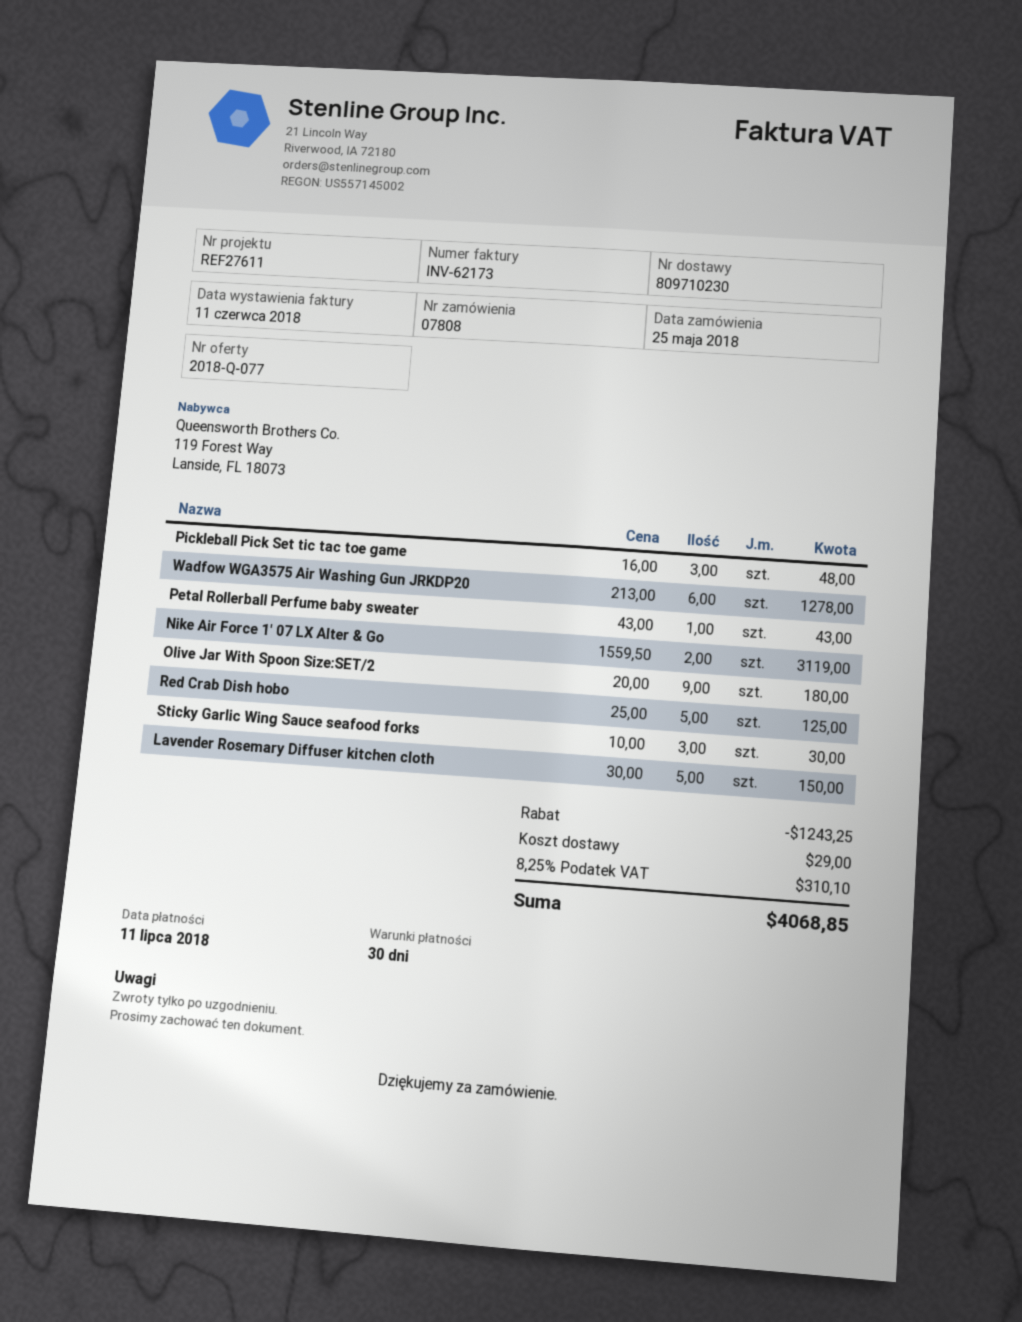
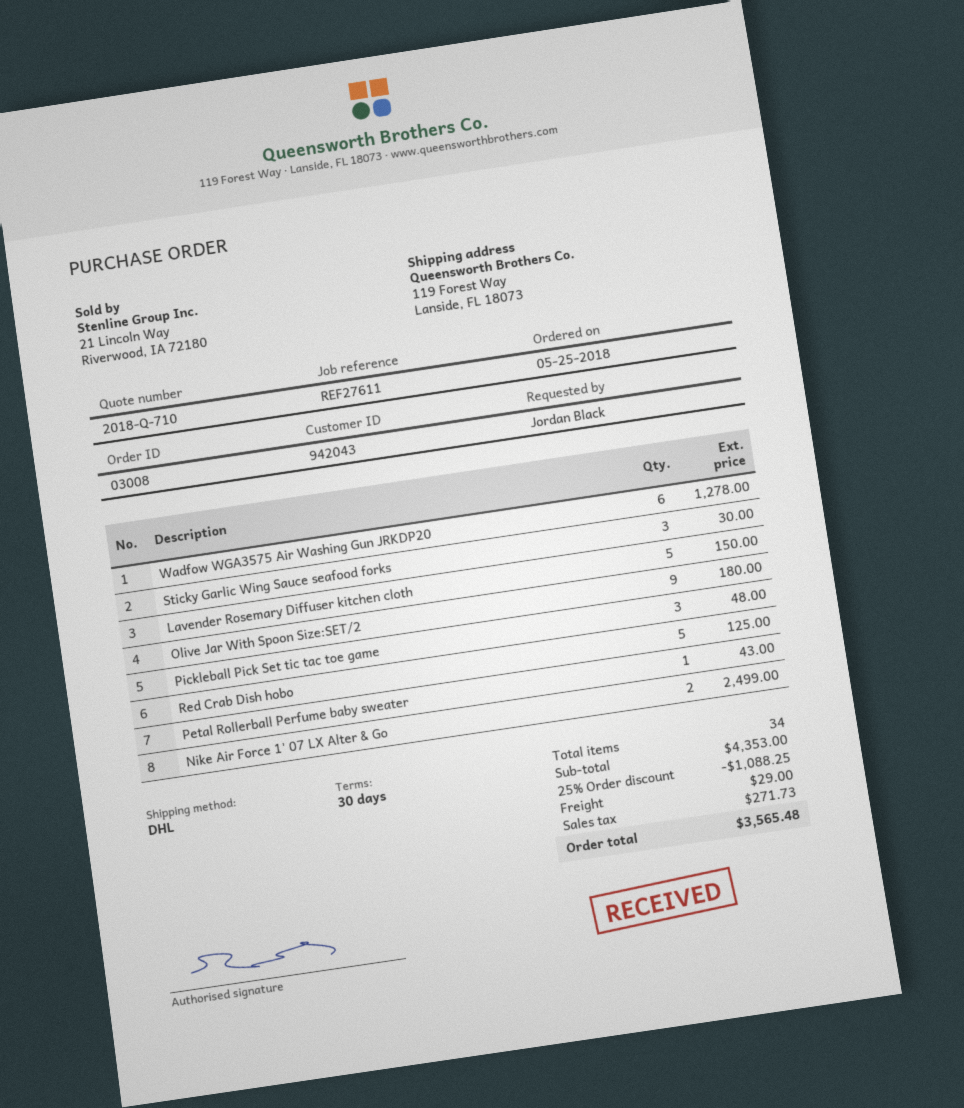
quote number: 2018-Q-077 -> 2018-Q-710
order number: 07808 -> 03008
Nike Air Force 1' 07 LX Alter & Go: 2 for 3119.00 -> 2 for 2499.00
discount: 1243.25 -> 1088.25
tax: 310.10 -> 271.73
total: 4068.85 -> 3565.48

